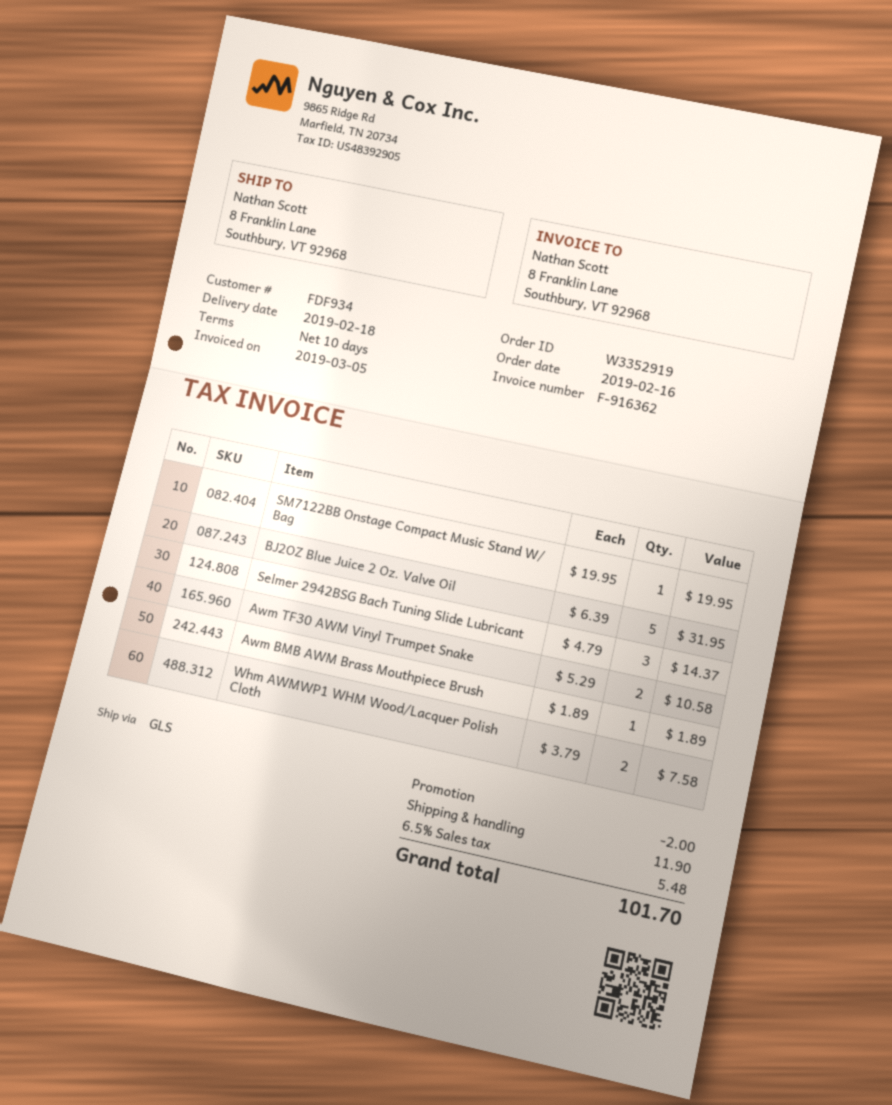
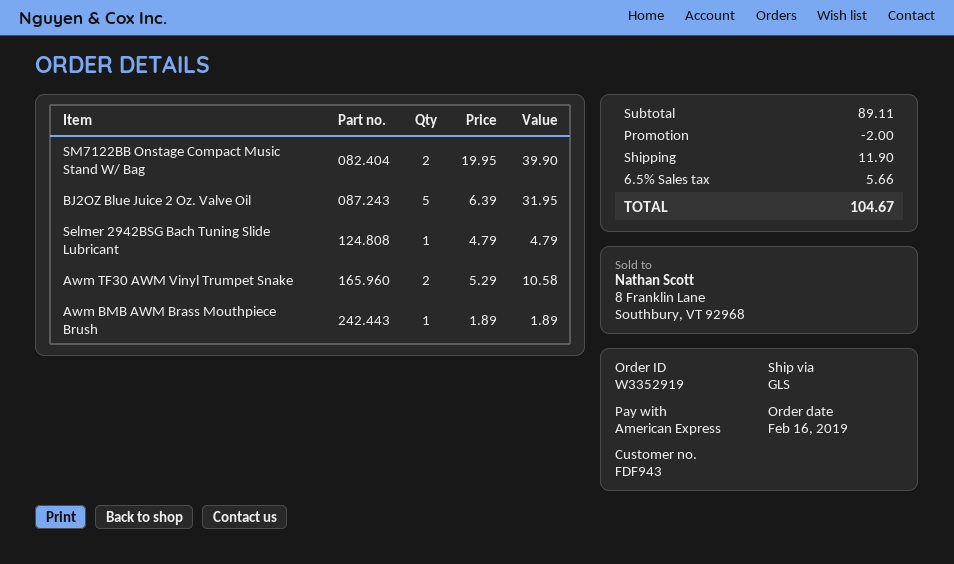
customer number: FDF934 -> FDF943
SM7122BB Onstage Compact Music Stand W/ Bag: 1 x 19.95 = 19.95 -> 2 x 19.95 = 39.90
Selmer 2942BSG Bach Tuning Slide Lubricant: 3 x 4.79 = 14.37 -> 1 x 4.79 = 4.79
Whm AWMWP1 WHM Wood/Lacquer Polish Cloth: 2 x 3.79 = 7.58 -> none
tax: 6.5% = 5.48 -> 6.5% = 5.66
total: 101.70 -> 104.67

